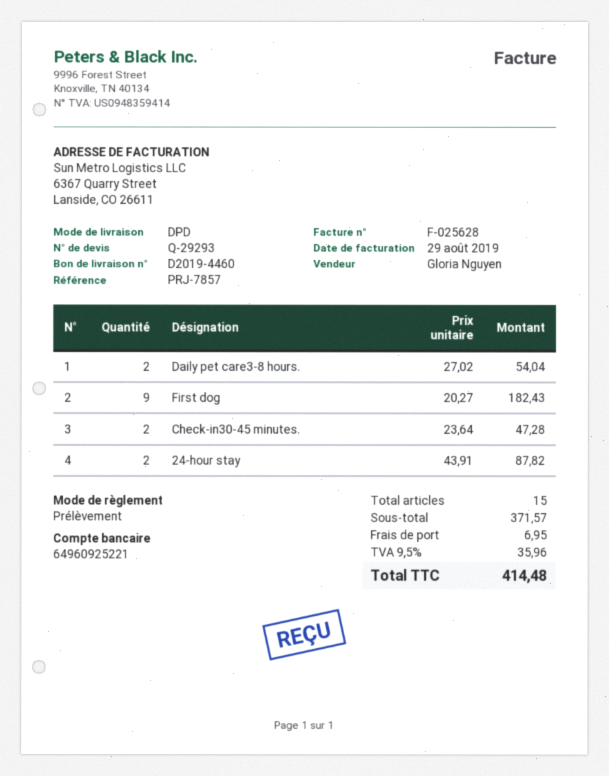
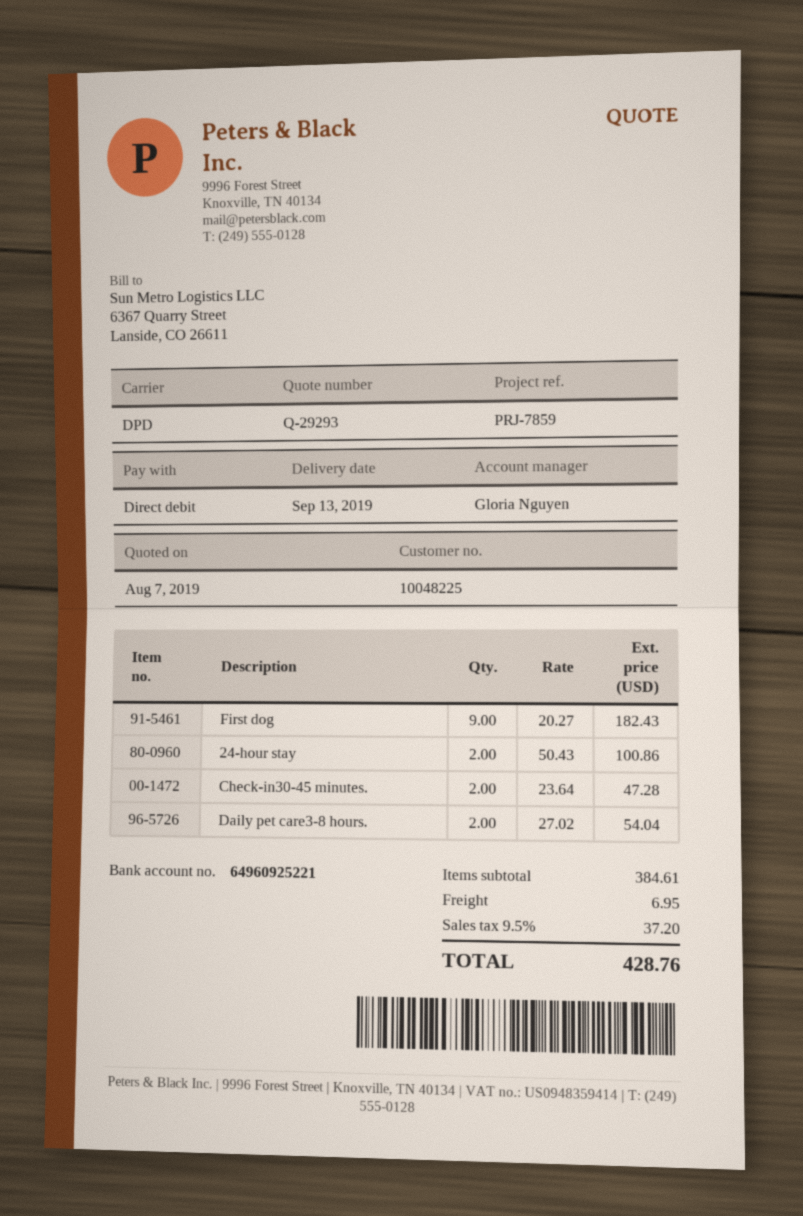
reference: PRJ-7857 -> PRJ-7859
24-hour stay: 2 x 43.91 = 87.82 -> 2 x 50.43 = 100.86
subtotal: 371.57 -> 384.61
tax: 9.5% = 35.96 -> 9.5% = 37.20
total: 414.48 -> 428.76

